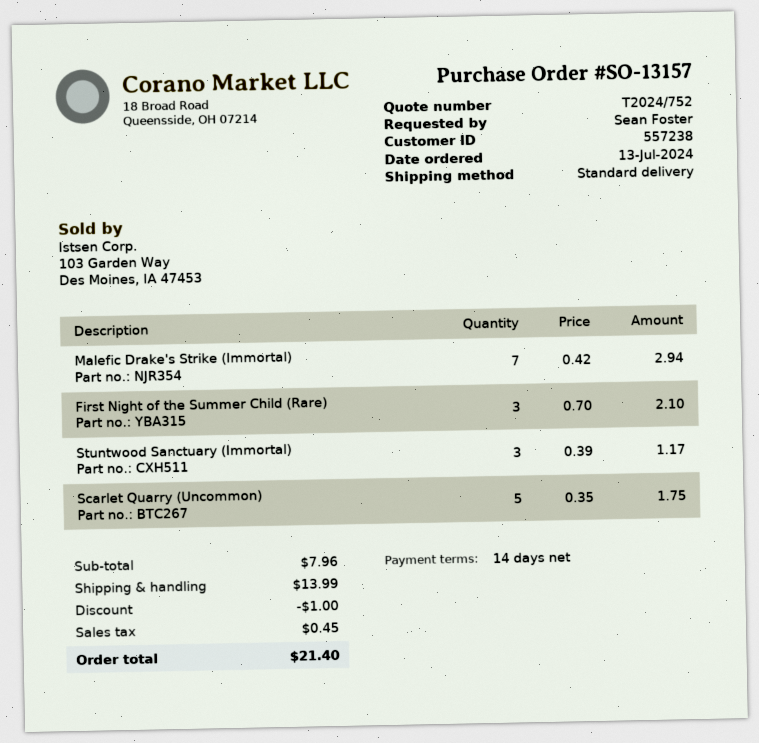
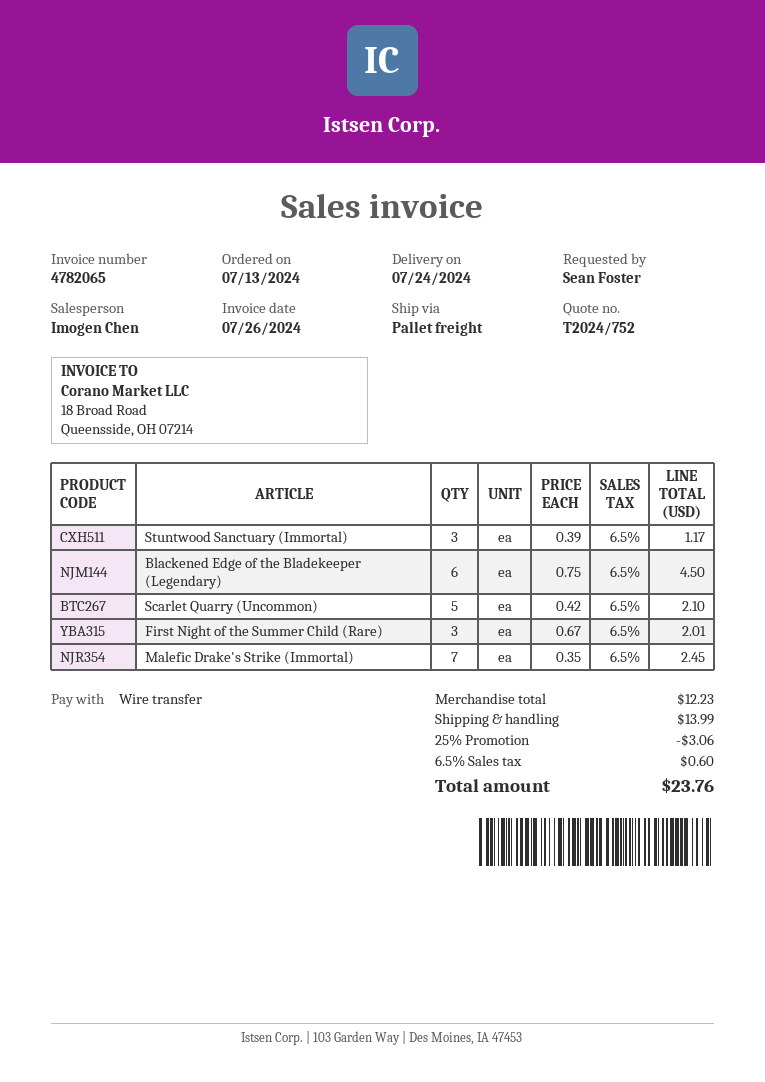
shipping method: standard -> pallet freight
Malefic Drake's Strike (Immortal): 7 x 0.42 = 2.94 -> 7 x 0.35 = 2.45
First Night of the Summer Child (Rare): 3 x 0.70 = 2.10 -> 3 x 0.67 = 2.01
Scarlet Quarry (Uncommon): 5 x 0.35 = 1.75 -> 5 x 0.42 = 2.10
Blackened Edge of the Bladekeeper (Legendary): none -> 6 x 0.75 = 4.50
subtotal: 7.96 -> 12.23
discount: 1.00 -> 3.06
tax: 0.45 -> 0.60
total: 21.40 -> 23.76

